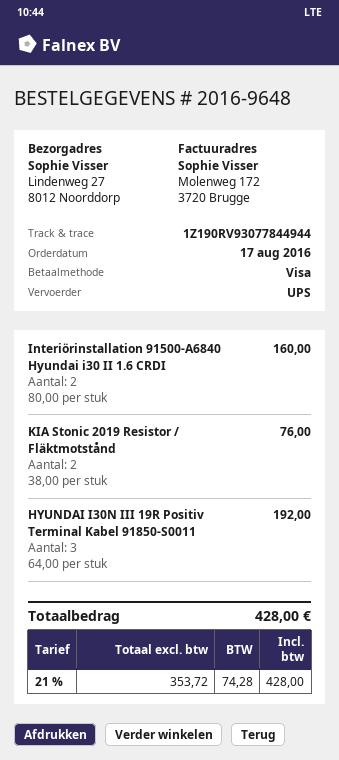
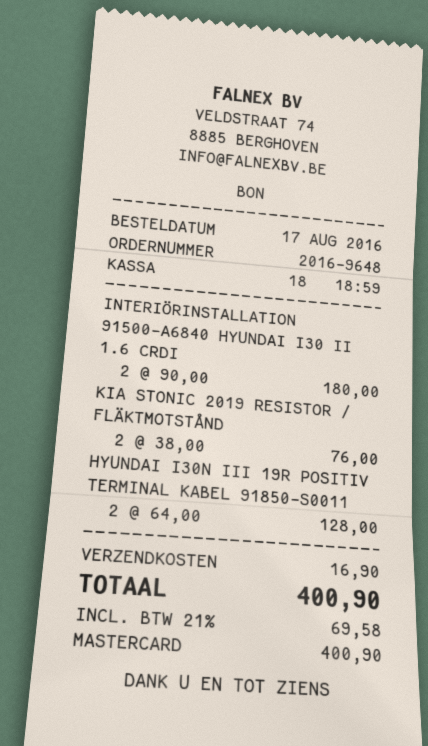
payment method: Visa -> Mastercard
Interiörinstallation 91500-A6840 Hyundai i30 II 1.6 CRDI: 2 x 80.00 = 160.00 -> 2 x 90.00 = 180.00
HYUNDAI I30N III 19R Positiv Terminal Kabel 91850-S0011: 3 x 64.00 = 192.00 -> 2 x 64.00 = 128.00
shipping: none -> 16.90
tax: 21% = 74.28 -> 21% = 69.58
total: 428.00 -> 400.90

